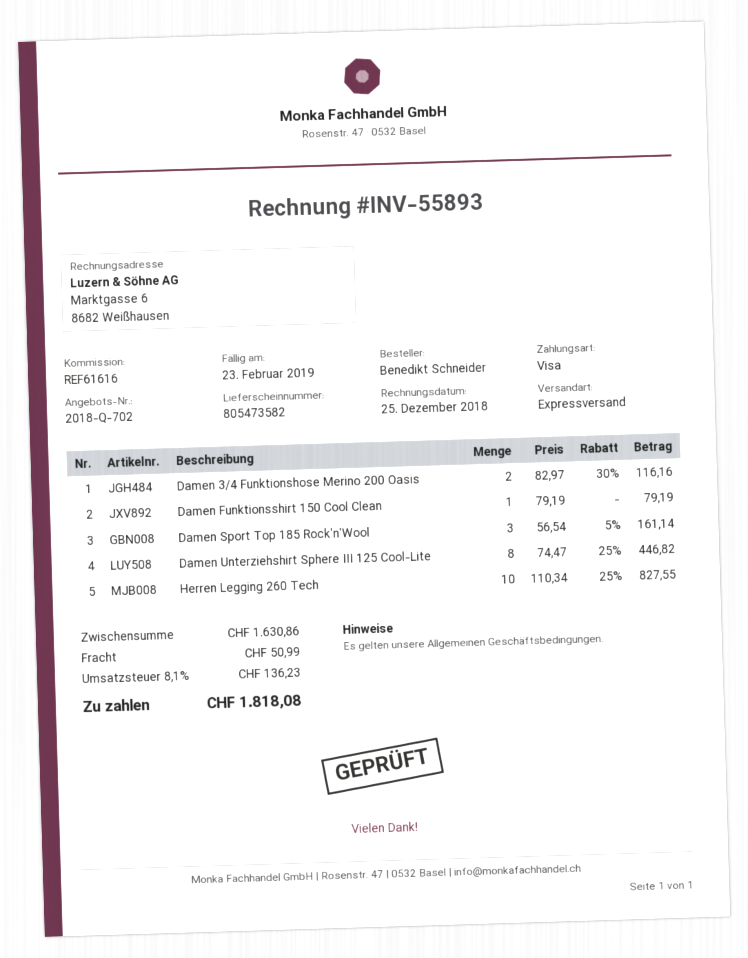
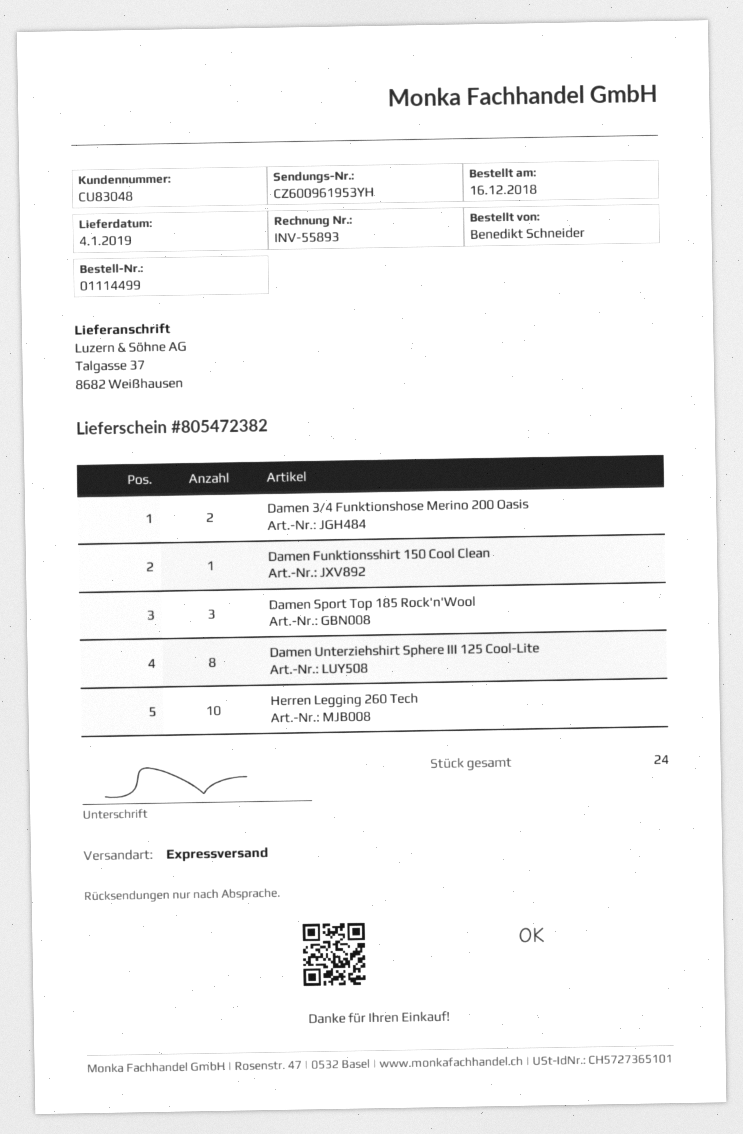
delivery note number: 805473582 -> 805472382

